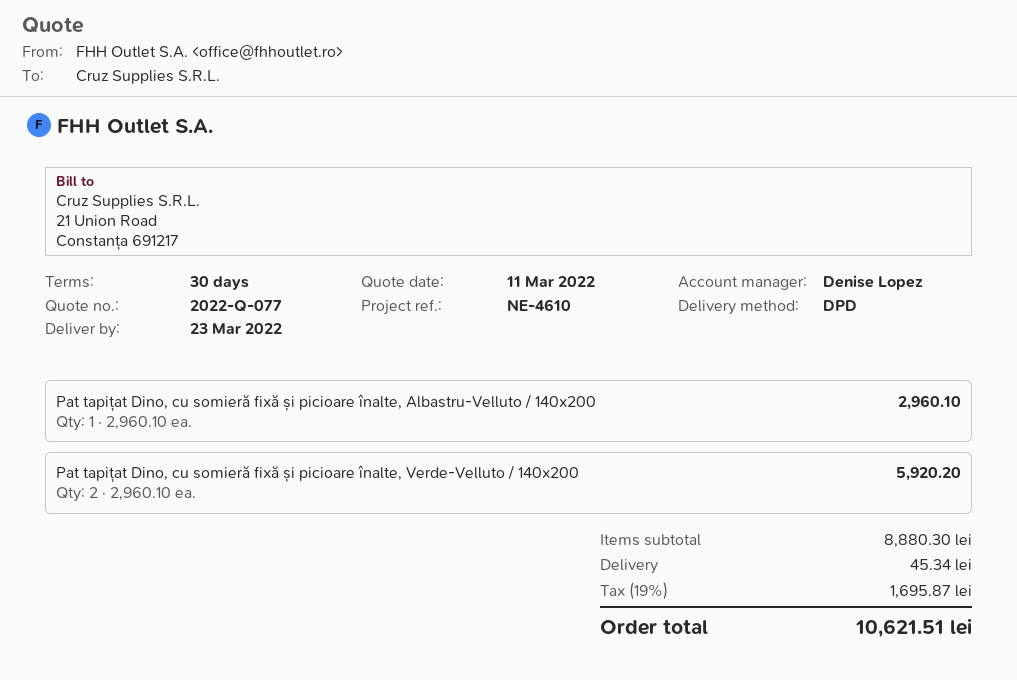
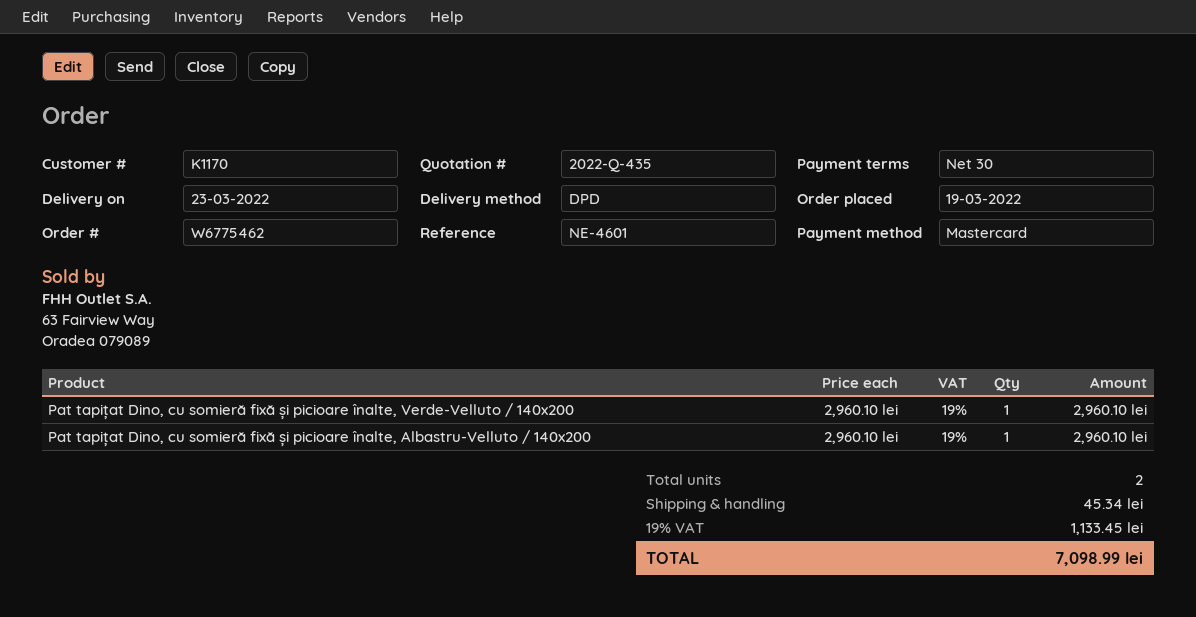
quote number: 2022-Q-077 -> 2022-Q-435
reference: NE-4610 -> NE-4601
Pat tapițat Dino, cu somieră fixă și picioare înalte, Verde-Velluto / 140x200: 2 x 2960.10 = 5920.20 -> 1 x 2960.10 = 2960.10
tax: 19% = 1695.87 -> 19% = 1133.45
total: 10621.51 -> 7098.99

